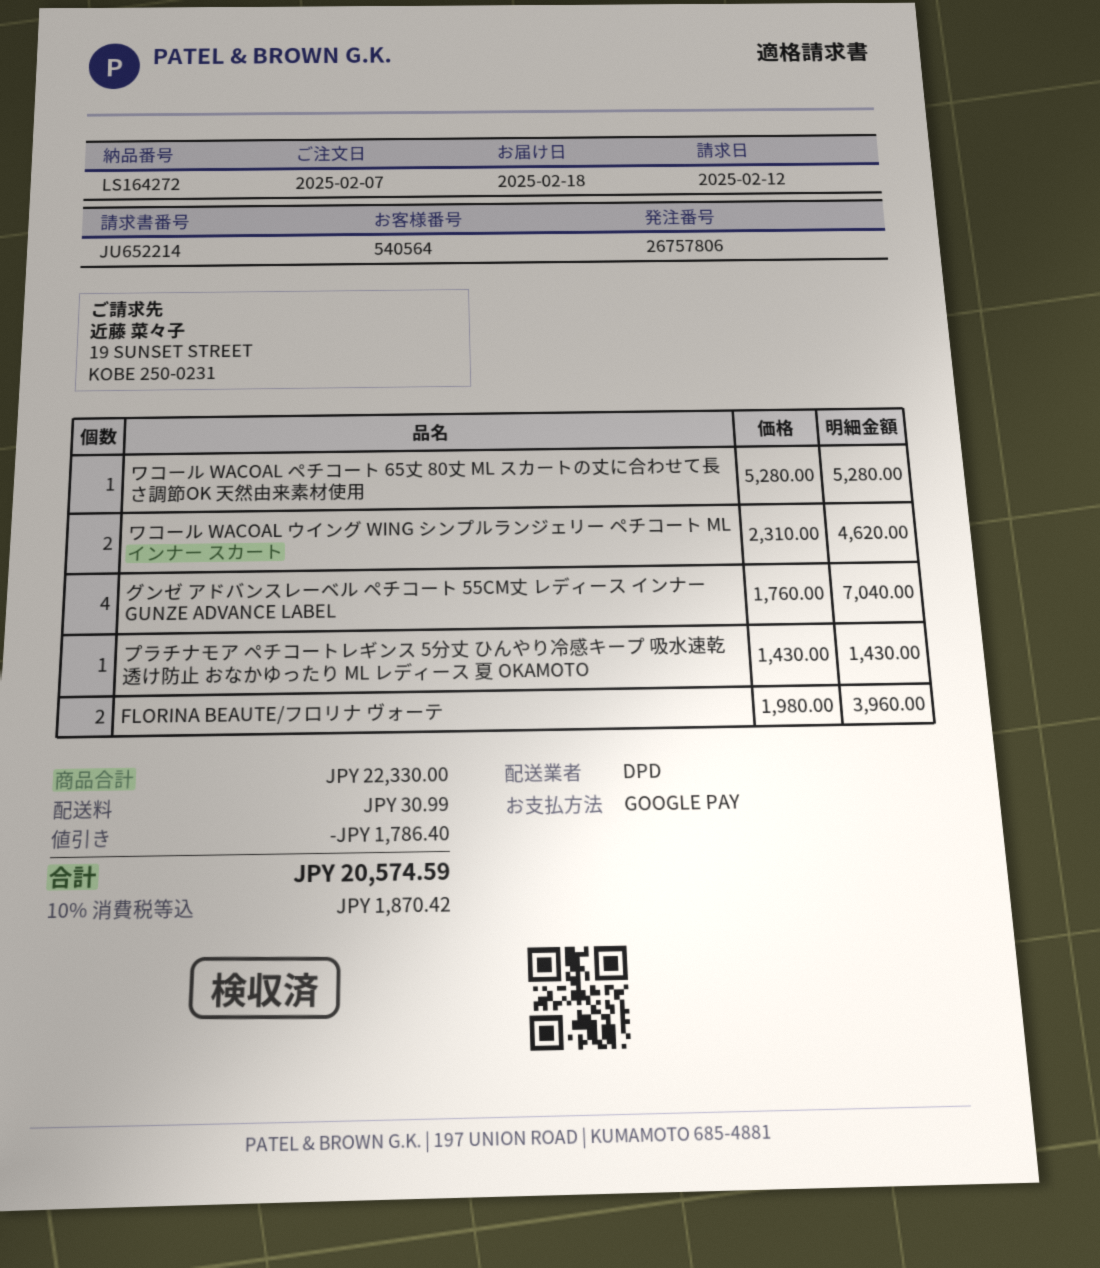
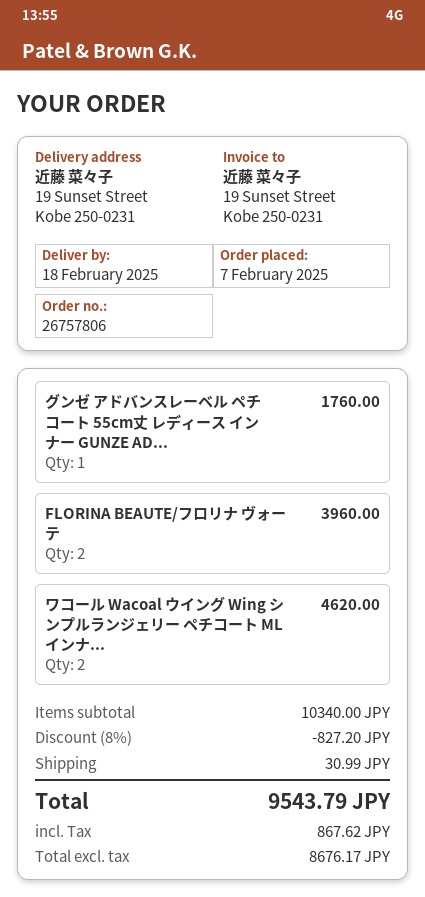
ワコール WACOAL ペチコート 65丈 80丈 ML スカートの丈に合わせて長さ調節OK 天然由来素材使用: 1 for 5280.00 -> none
グンゼ アドバンスレーベル ペチコート 55CM丈 レディース インナー GUNZE ADVANCE LABEL: 4 for 7040.00 -> 1 for 1760.00
プラチナモア ペチコートレギンス 5分丈 ひんやり冷感キープ 吸水速乾 透け防止 おなかゆったり ML レディース 夏 OKAMOTO: 1 for 1430.00 -> none
subtotal: 22330.00 -> 10340.00
discount: 1786.40 -> 827.20
tax: 1870.42 -> 867.62
total: 20574.59 -> 9543.79

